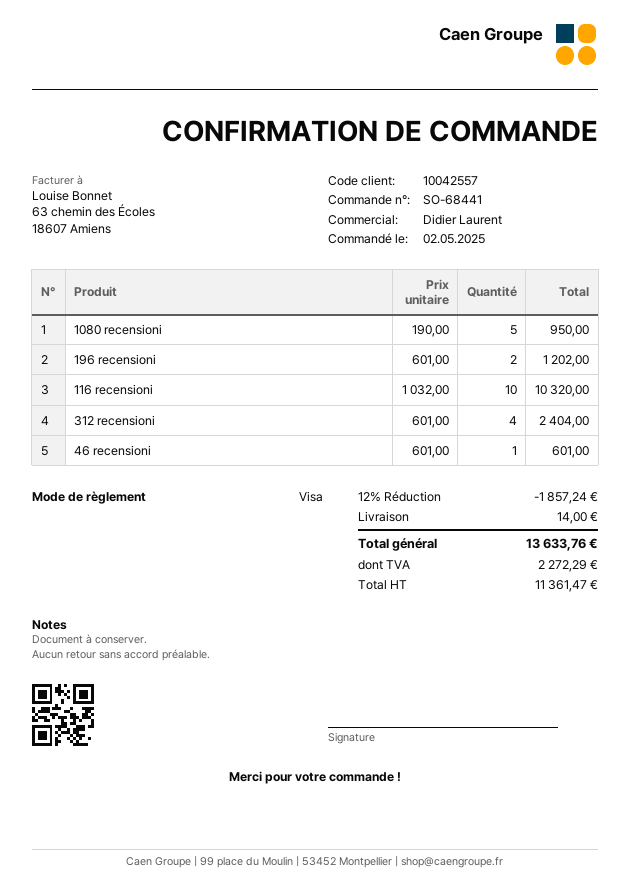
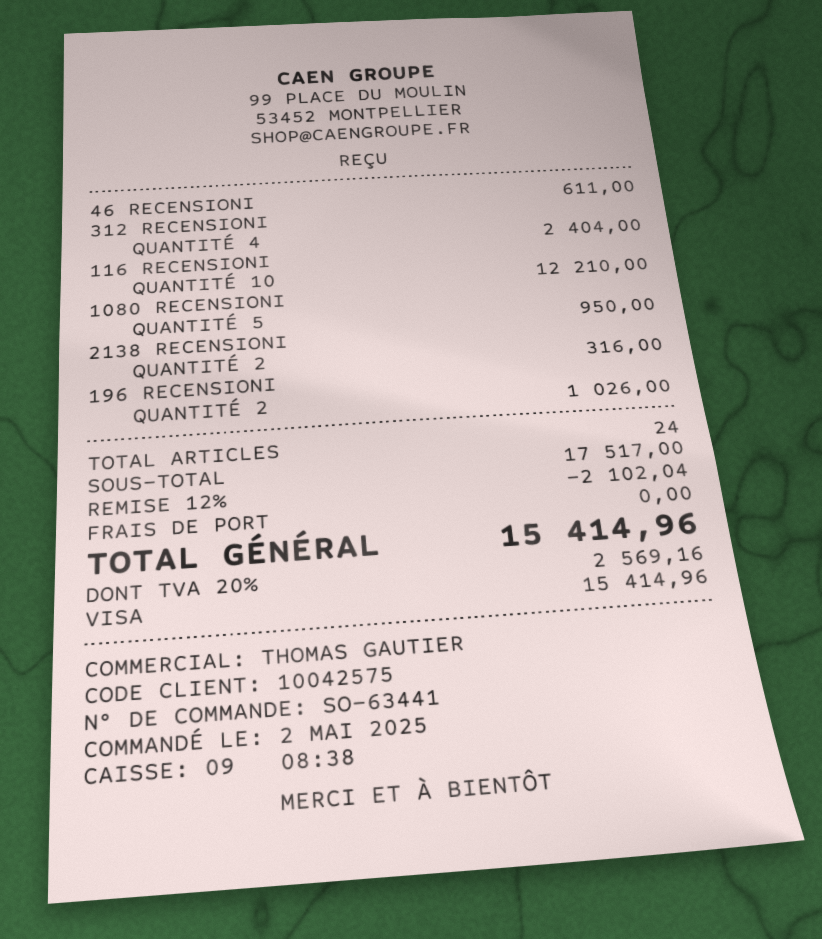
order number: SO-68441 -> SO-63441
customer number: 10042557 -> 10042575
sales rep: Didier Laurent -> THOMAS GAUTIER
196 recensioni: 2 for 1202.00 -> 2 for 1026.00
116 recensioni: 10 for 10320.00 -> 10 for 12210.00
46 recensioni: 1 for 601.00 -> 1 for 611.00
2138 RECENSIONI: none -> 2 for 316.00
discount: 12% = 1857.24 -> 12% = 2102.04
shipping: 14.00 -> 0.00
tax: 2272.29 -> 2569.16
total: 13633.76 -> 15414.96

